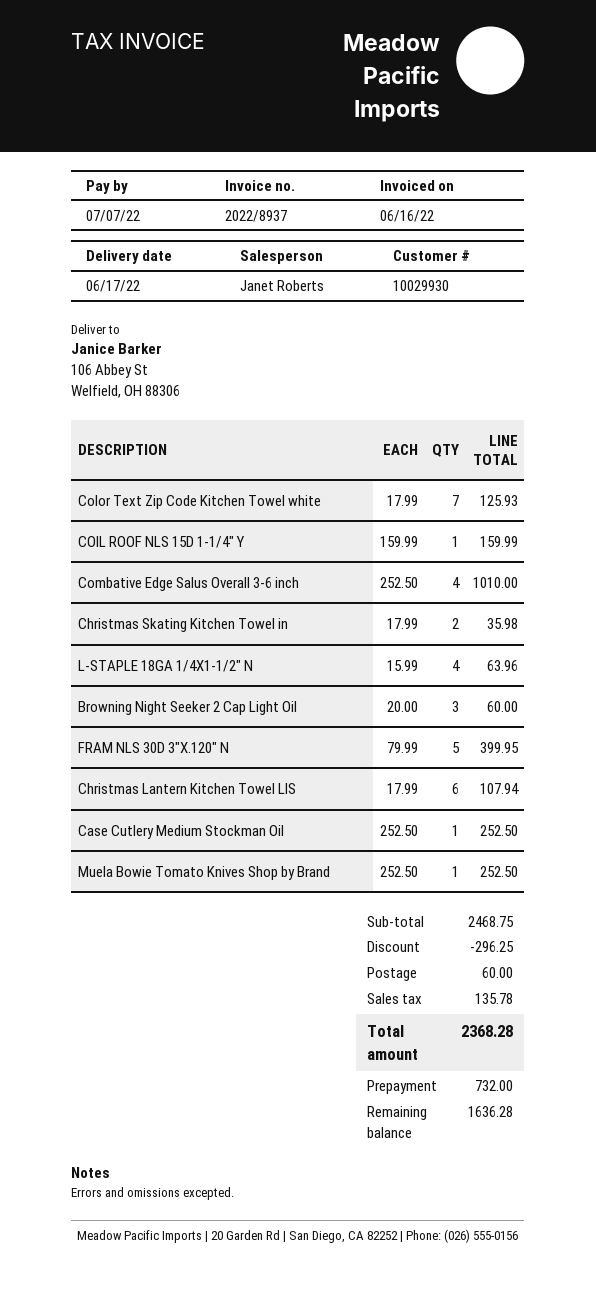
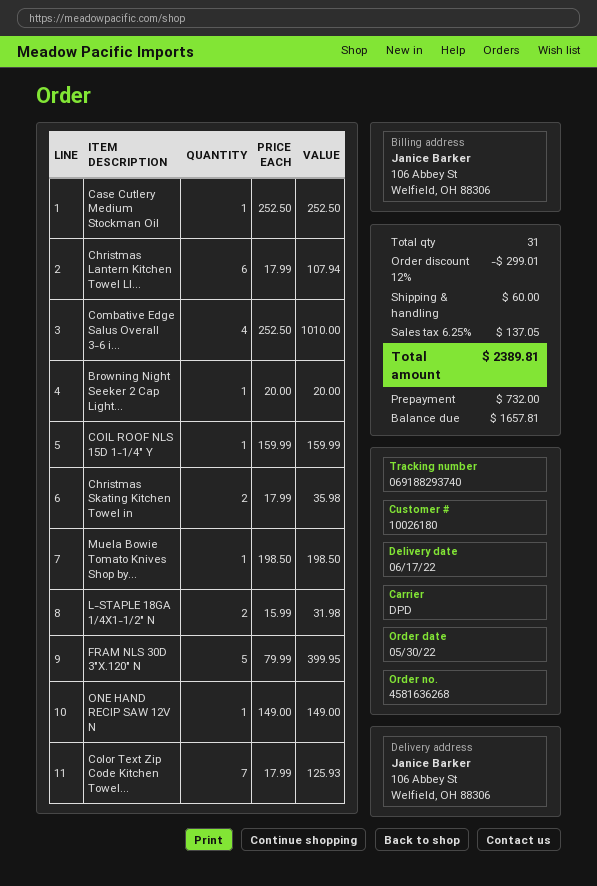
customer number: 10029930 -> 10026180
L-STAPLE 18GA 1/4X1-1/2" N: 4 x 15.99 = 63.96 -> 2 x 15.99 = 31.98
Browning Night Seeker 2 Cap Light Oil: 3 x 20.00 = 60.00 -> 1 x 20.00 = 20.00
Muela Bowie Tomato Knives Shop by Brand: 1 x 252.50 = 252.50 -> 1 x 198.50 = 198.50
ONE HAND RECIP SAW 12V N: none -> 1 x 149.00 = 149.00
discount: 296.25 -> 299.01
tax: 135.78 -> 137.05
total: 2368.28 -> 2389.81
balance: 1636.28 -> 1657.81

